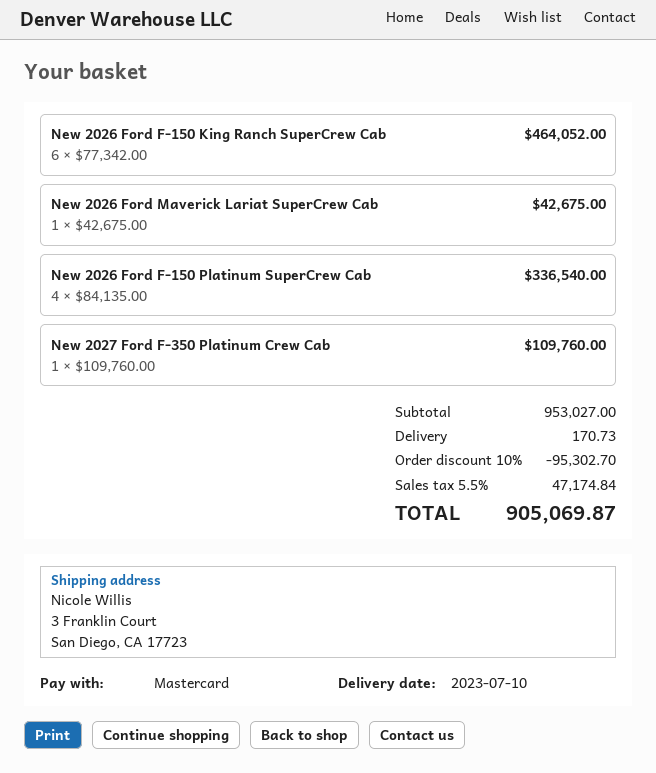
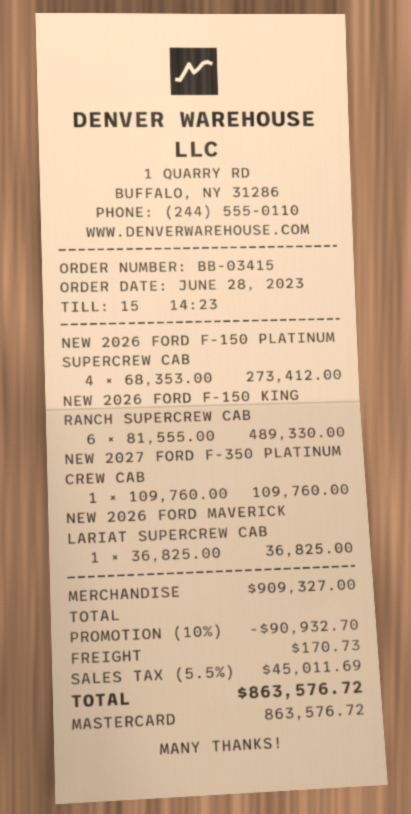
New 2026 Ford F-150 King Ranch SuperCrew Cab: 6 x 77342.00 = 464052.00 -> 6 x 81555.00 = 489330.00
New 2026 Ford Maverick Lariat SuperCrew Cab: 1 x 42675.00 = 42675.00 -> 1 x 36825.00 = 36825.00
New 2026 Ford F-150 Platinum SuperCrew Cab: 4 x 84135.00 = 336540.00 -> 4 x 68353.00 = 273412.00
subtotal: 953027.00 -> 909327.00
discount: 10% = 95302.70 -> 10% = 90932.70
tax: 5.5% = 47174.84 -> 5.5% = 45011.69
total: 905069.87 -> 863576.72

